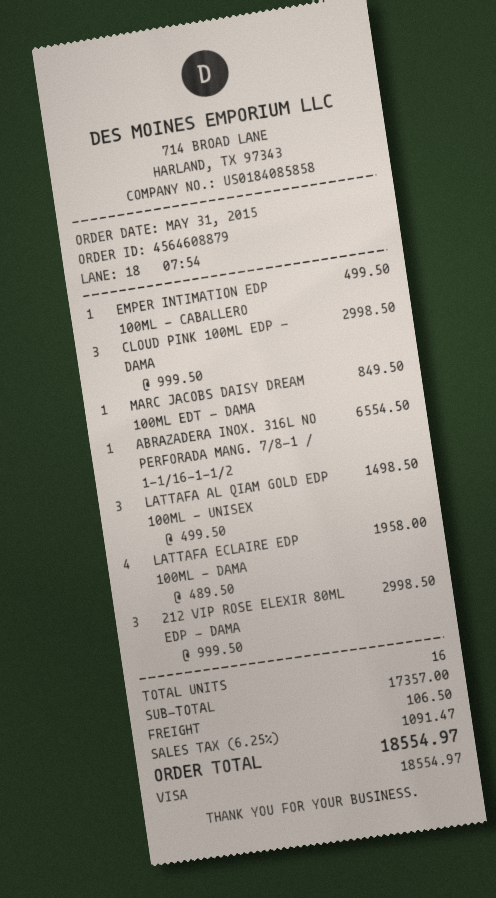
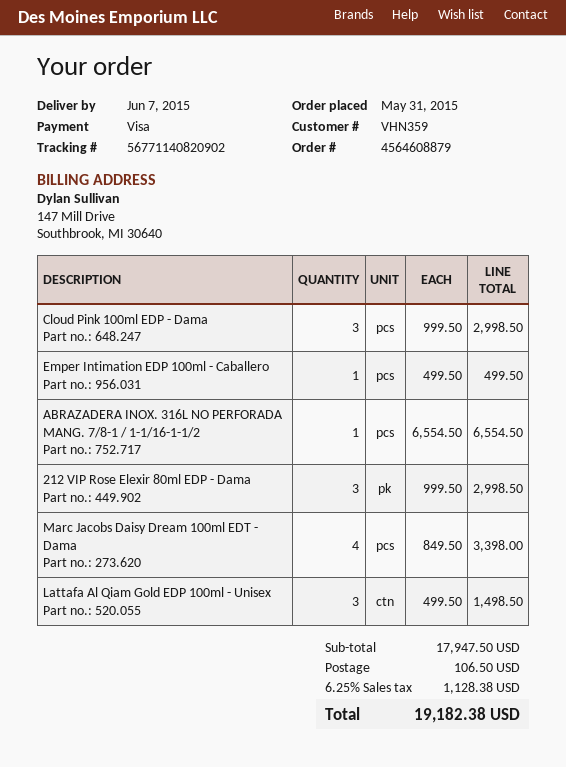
MARC JACOBS DAISY DREAM 100ML EDT - DAMA: 1 x 849.50 = 849.50 -> 4 x 849.50 = 3398.00
LATTAFA ECLAIRE EDP 100ML - DAMA: 4 x 489.50 = 1958.00 -> none
subtotal: 17357.00 -> 17947.50
tax: 6.25% = 1091.47 -> 6.25% = 1128.38
total: 18554.97 -> 19182.38

